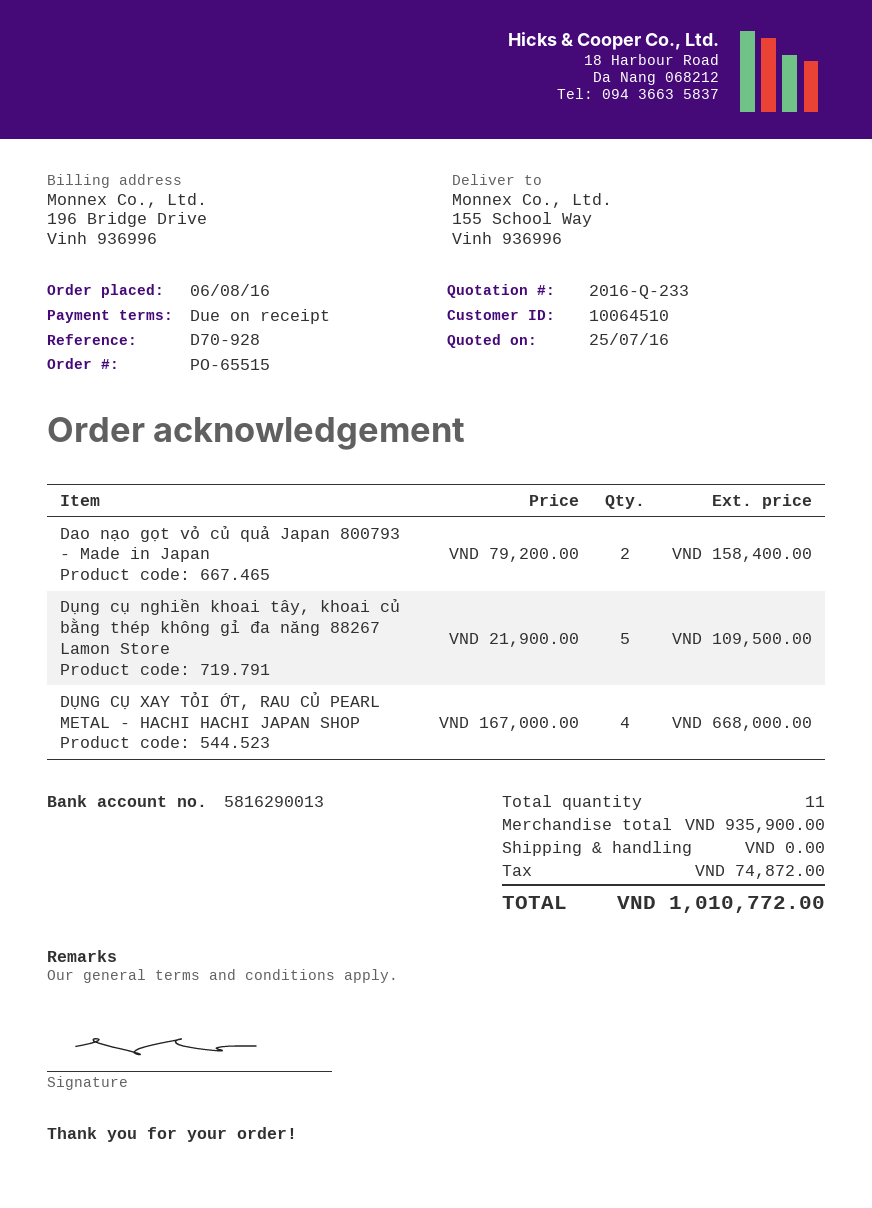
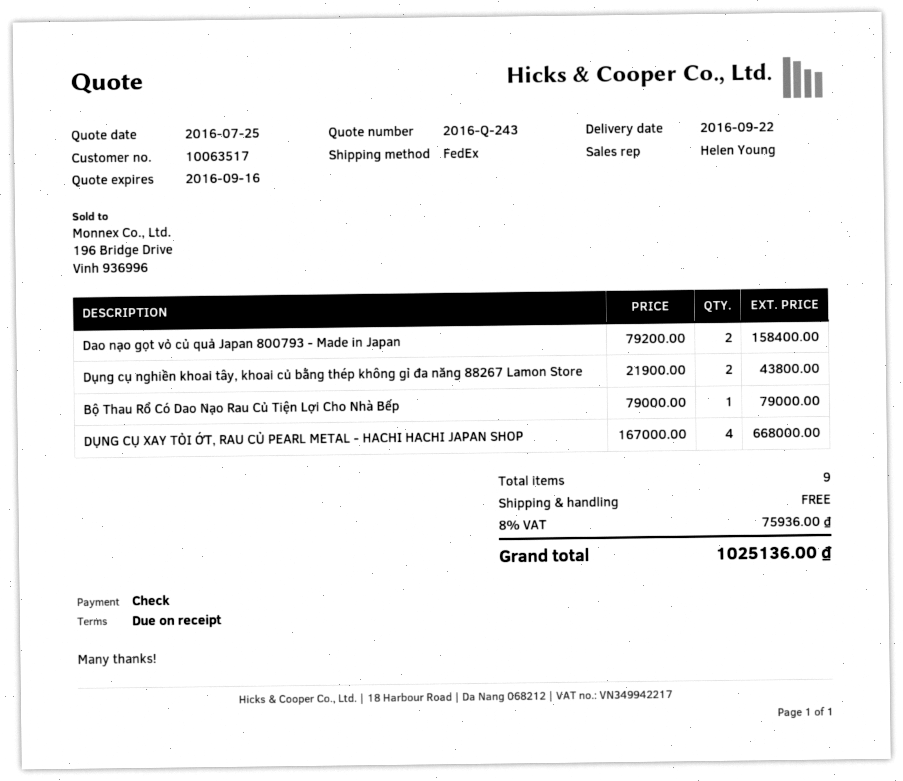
quote number: 2016-Q-233 -> 2016-Q-243
customer number: 10064510 -> 10063517
Dụng cụ nghiền khoai tây, khoai củ bằng thép không gỉ đa năng 88267 Lamon Store: 5 x 21900.00 = 109500.00 -> 2 x 21900.00 = 43800.00
Bộ Thau Rổ Có Dao Nạo Rau Củ Tiện Lợi Cho Nhà Bếp: none -> 1 x 79000.00 = 79000.00
total quantity: 11 -> 9
tax: 74872.00 -> 75936.00
total: 1010772.00 -> 1025136.00

